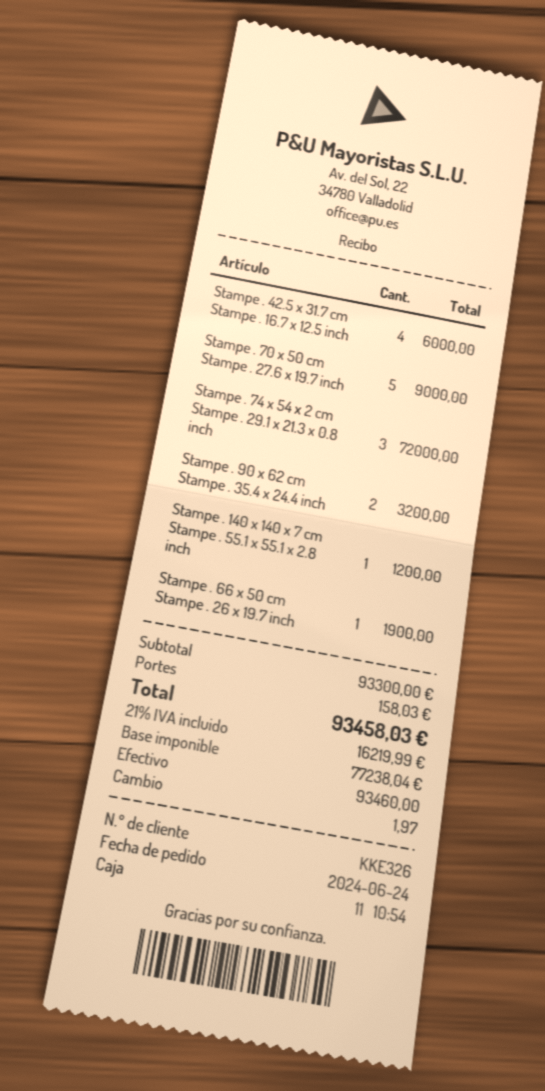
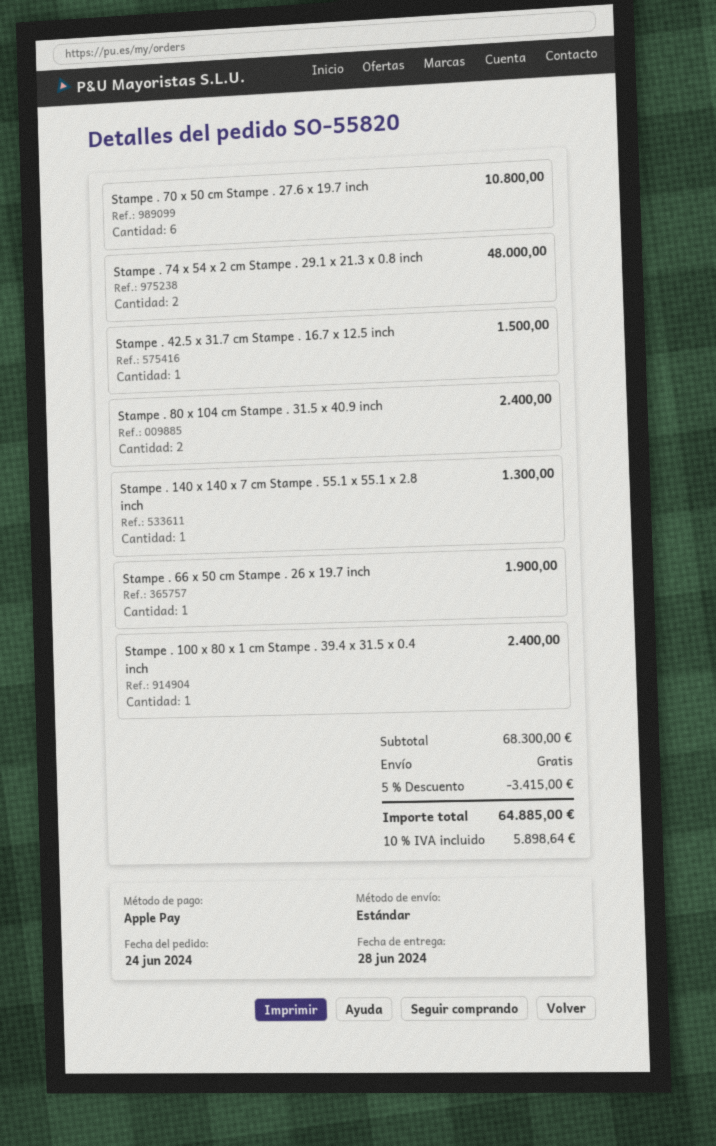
payment method: cash -> Apple Pay
Stampe . 42.5 x 31.7 cm Stampe . 16.7 x 12.5 inch: 4 for 6000.00 -> 1 for 1500.00
Stampe . 70 x 50 cm Stampe . 27.6 x 19.7 inch: 5 for 9000.00 -> 6 for 10800.00
Stampe . 74 x 54 x 2 cm Stampe . 29.1 x 21.3 x 0.8 inch: 3 for 72000.00 -> 2 for 48000.00
Stampe . 90 x 62 cm Stampe . 35.4 x 24.4 inch: 2 for 3200.00 -> none
Stampe . 140 x 140 x 7 cm Stampe . 55.1 x 55.1 x 2.8 inch: 1 for 1200.00 -> 1 for 1300.00
Stampe . 80 x 104 cm Stampe . 31.5 x 40.9 inch: none -> 2 for 2400.00
Stampe . 100 x 80 x 1 cm Stampe . 39.4 x 31.5 x 0.4 inch: none -> 1 for 2400.00
subtotal: 93300.00 -> 68300.00
discount: none -> 5% = 3415.00
shipping: 158.03 -> 0.00
tax: 21% = 16219.99 -> 10% = 5898.64
total: 93458.03 -> 64885.00

